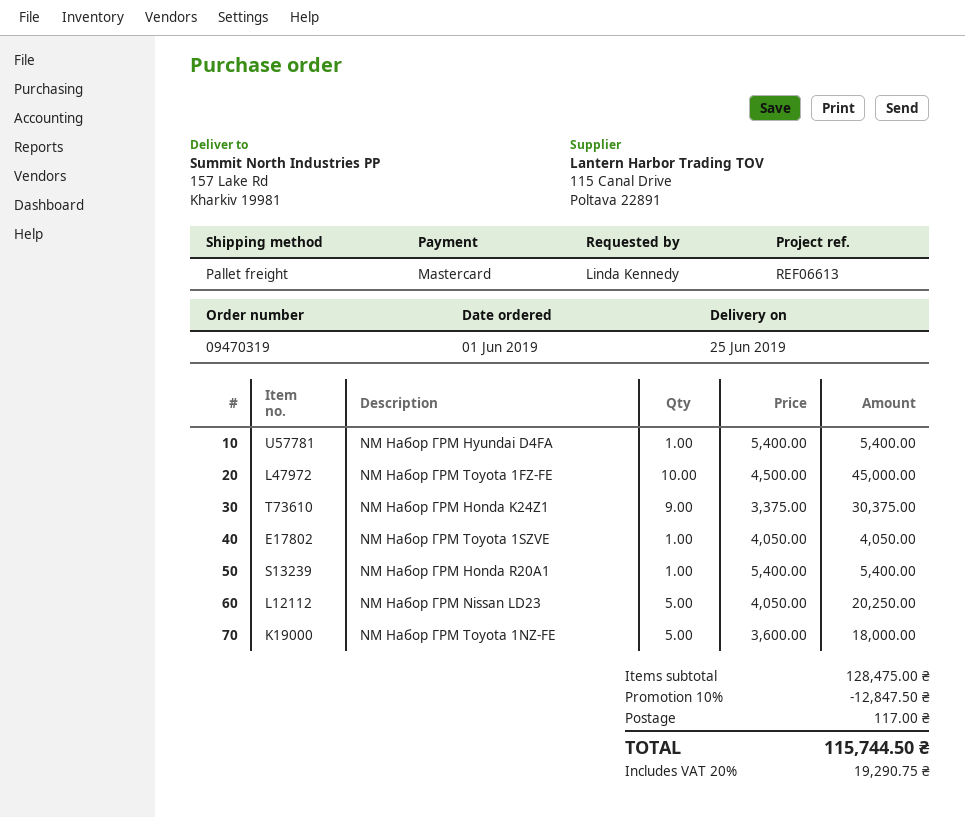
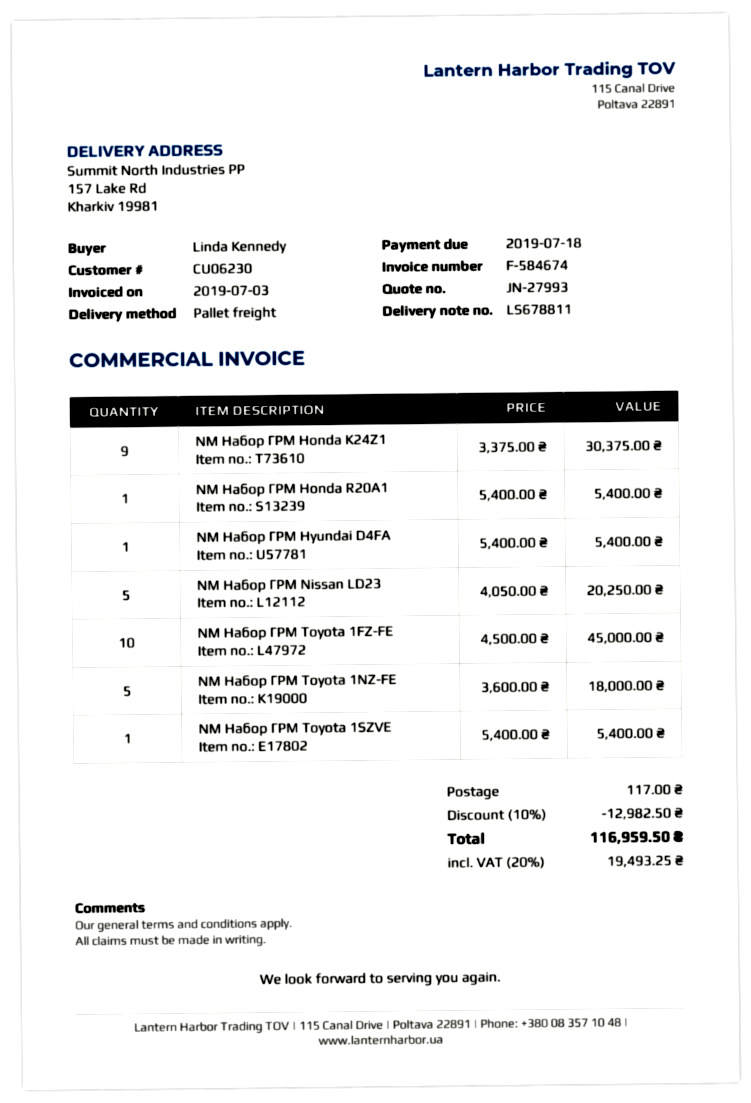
NM Набор ГРМ Toyota 1SZVE: 1 x 4050.00 = 4050.00 -> 1 x 5400.00 = 5400.00
discount: 10% = 12847.50 -> 10% = 12982.50
tax: 20% = 19290.75 -> 20% = 19493.25
total: 115744.50 -> 116959.50

